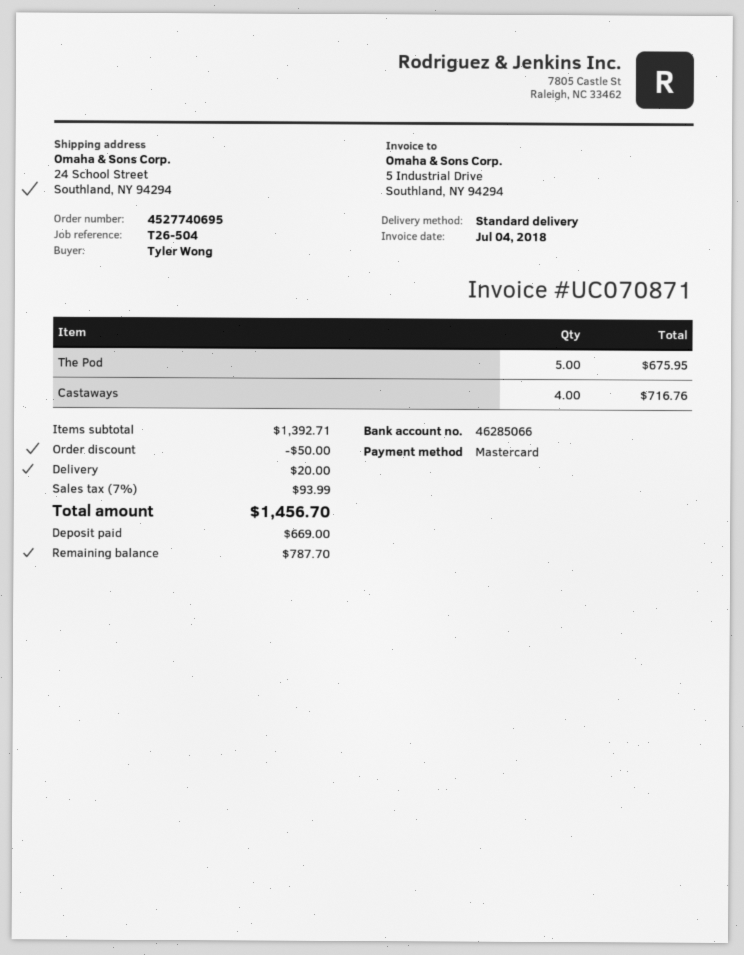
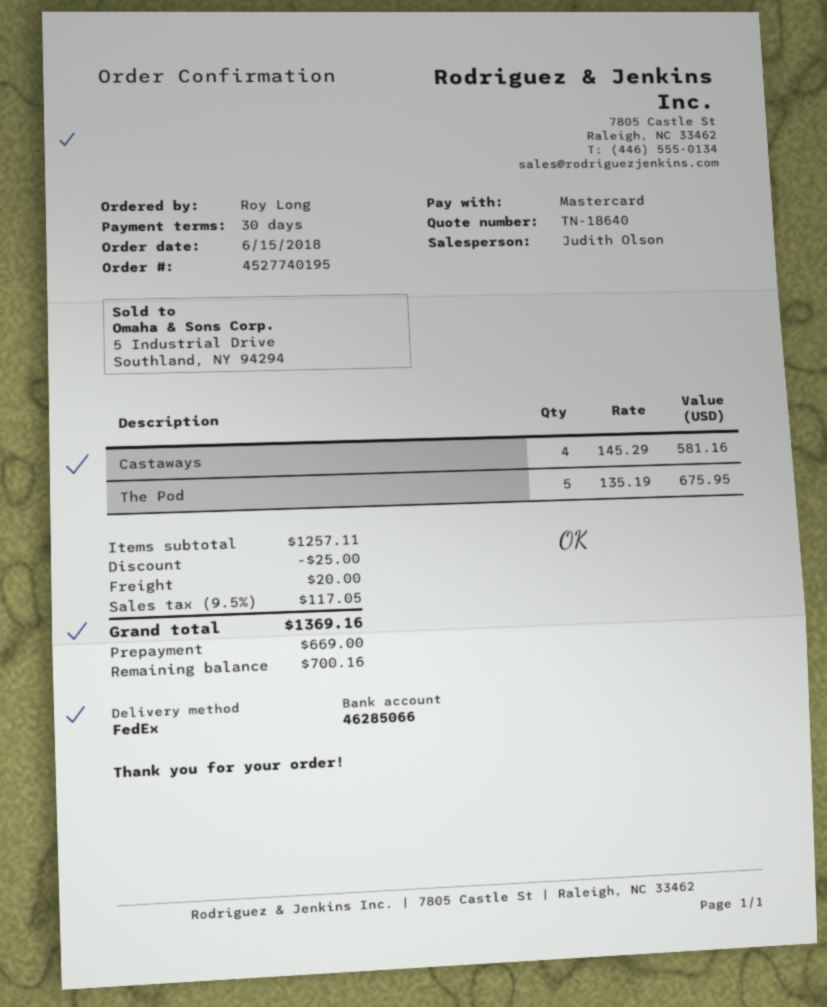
order number: 4527740695 -> 4527740195
ordered by: Tyler Wong -> Roy Long
shipping method: standard -> FedEx
Castaways: 4 for 716.76 -> 4 for 581.16
subtotal: 1392.71 -> 1257.11
discount: 50.00 -> 25.00
tax: 7% = 93.99 -> 9.5% = 117.05
total: 1456.70 -> 1369.16
balance: 787.70 -> 700.16

